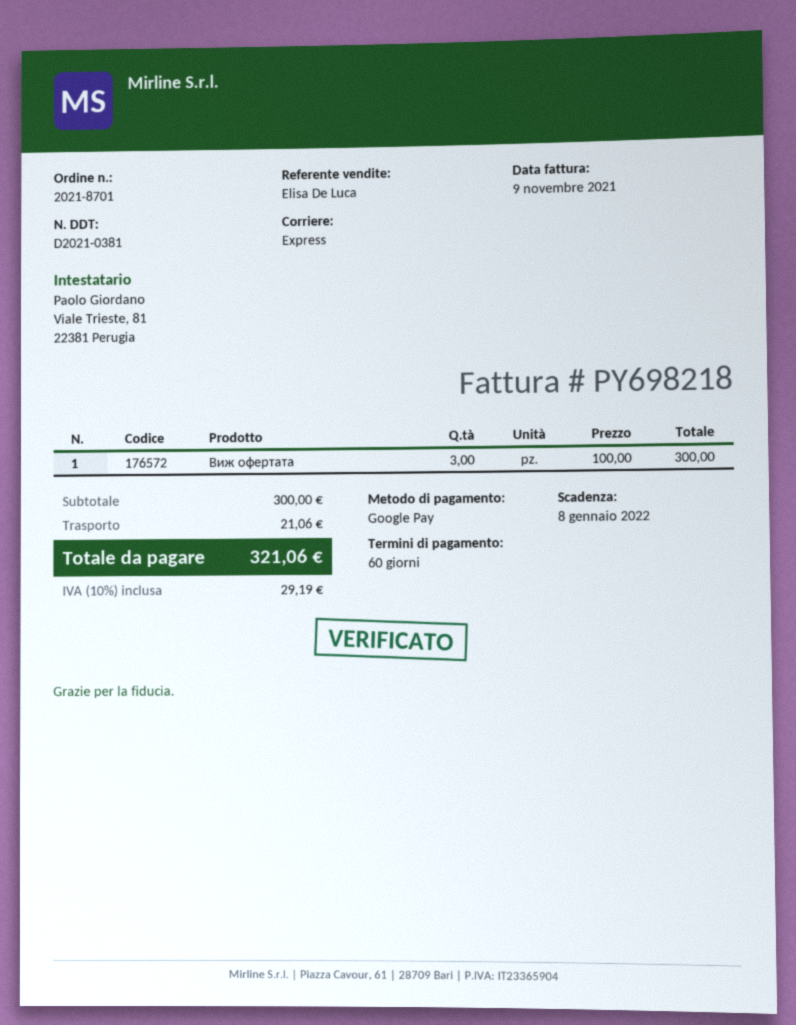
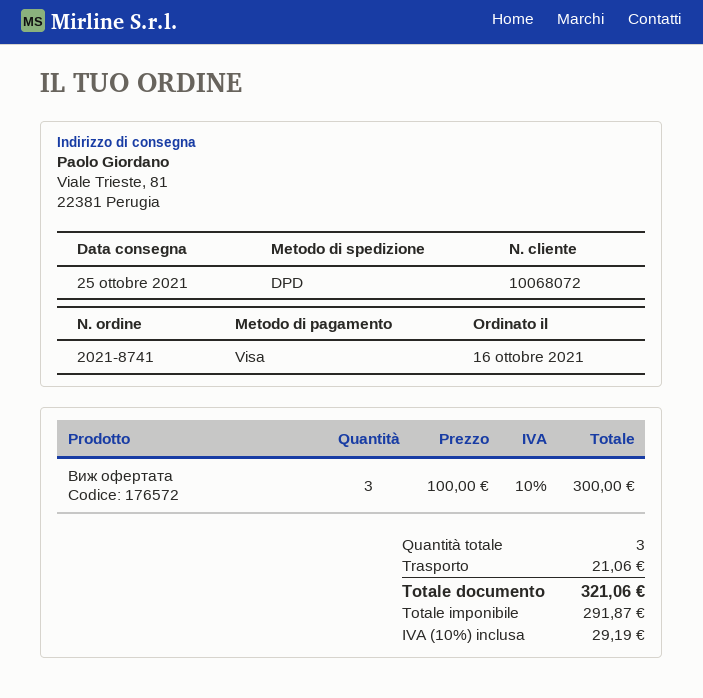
order number: 2021-8701 -> 2021-8741
payment method: Google Pay -> Visa
shipping method: express -> DPD

